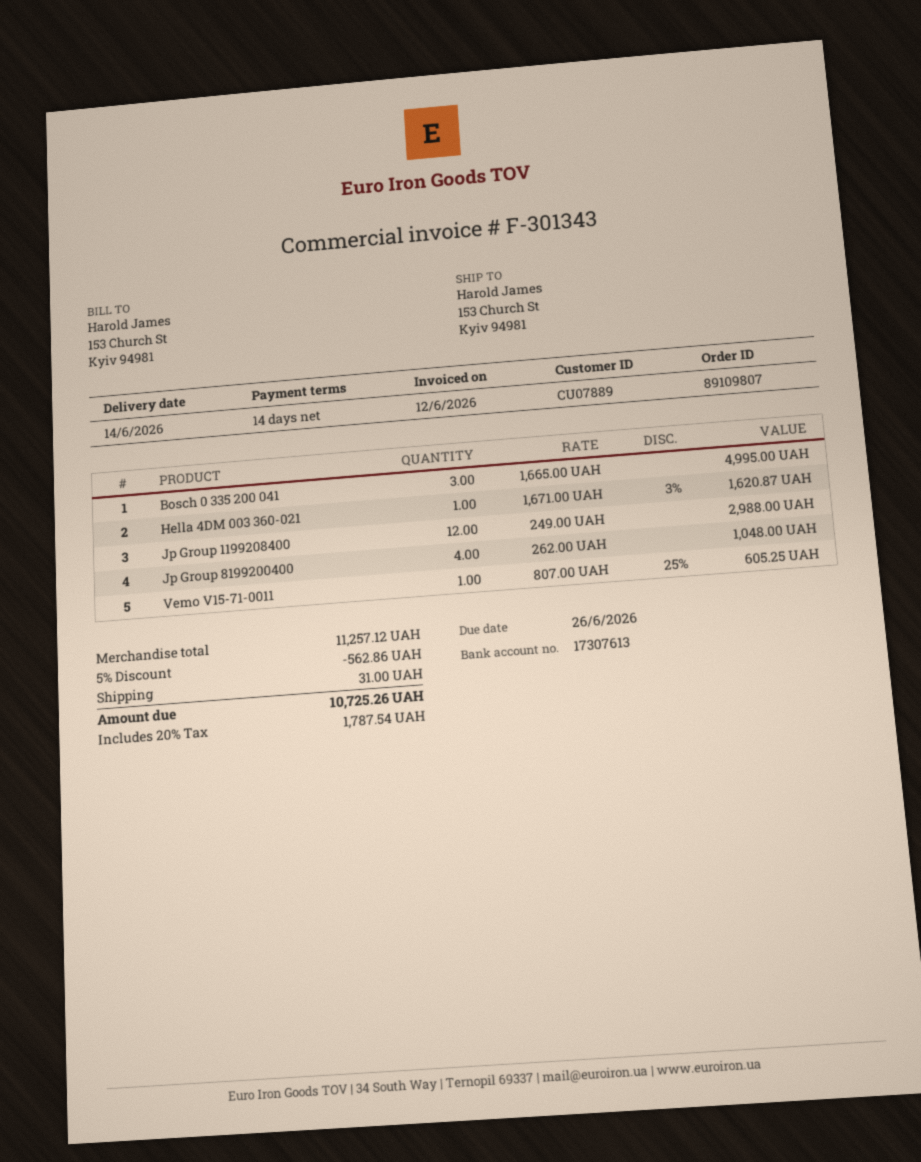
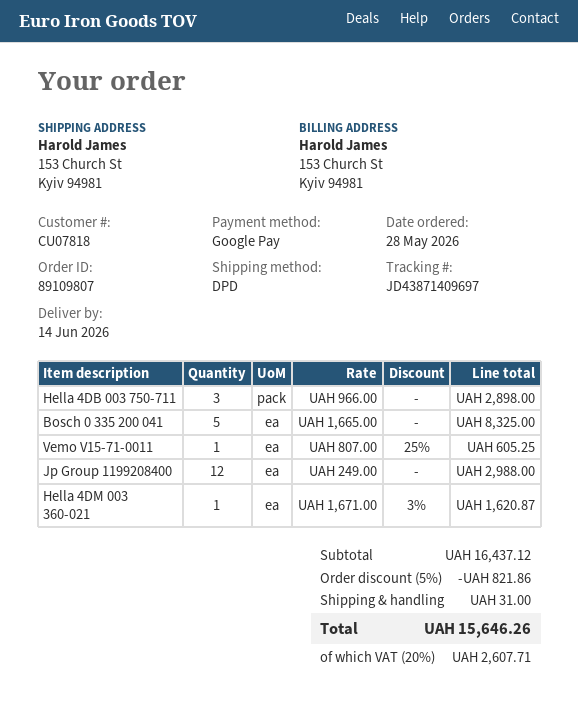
customer number: CU07889 -> CU07818
Bosch 0 335 200 041: 3 x 1665.00 = 4995.00 -> 5 x 1665.00 = 8325.00
Jp Group 8199200400: 4 x 262.00 = 1048.00 -> none
Hella 4DB 003 750-711: none -> 3 x 966.00 = 2898.00
subtotal: 11257.12 -> 16437.12
discount: 5% = 562.86 -> 5% = 821.86
tax: 20% = 1787.54 -> 20% = 2607.71
total: 10725.26 -> 15646.26

